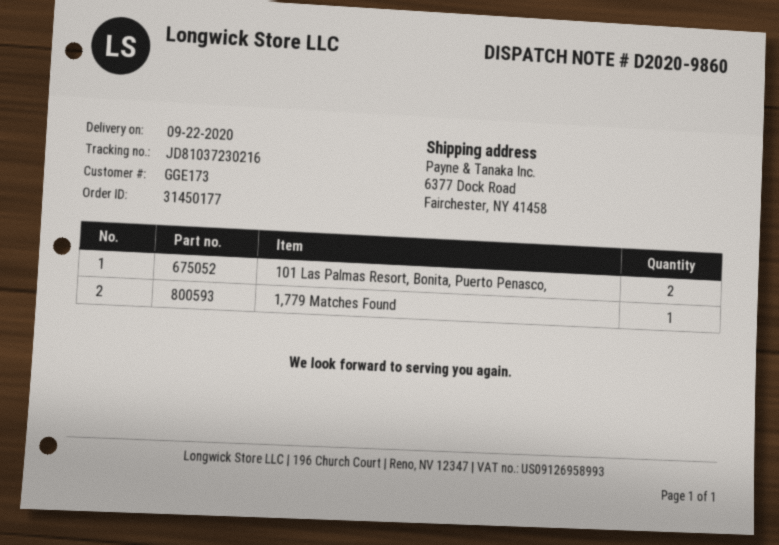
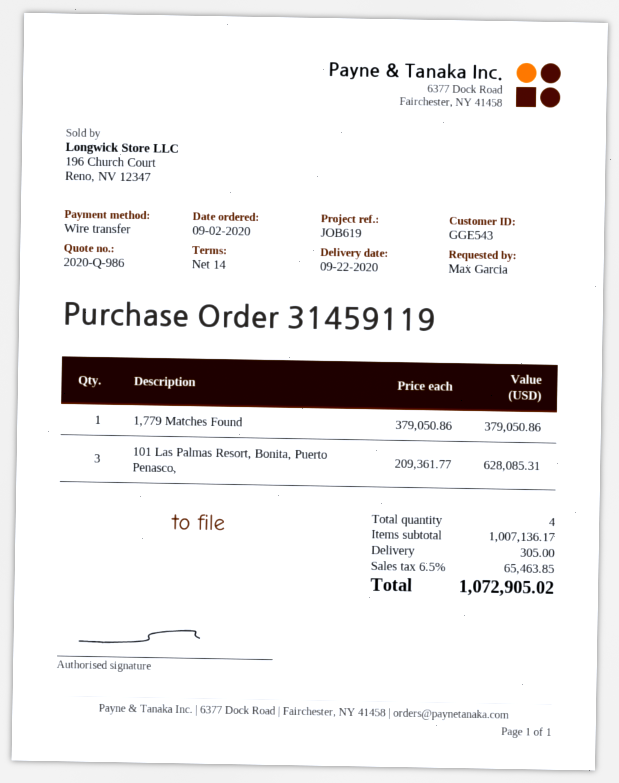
order number: 31450177 -> 31459119
customer number: GGE173 -> GGE543
101 Las Palmas Resort, Bonita, Puerto Penasco,: 2 -> 3

